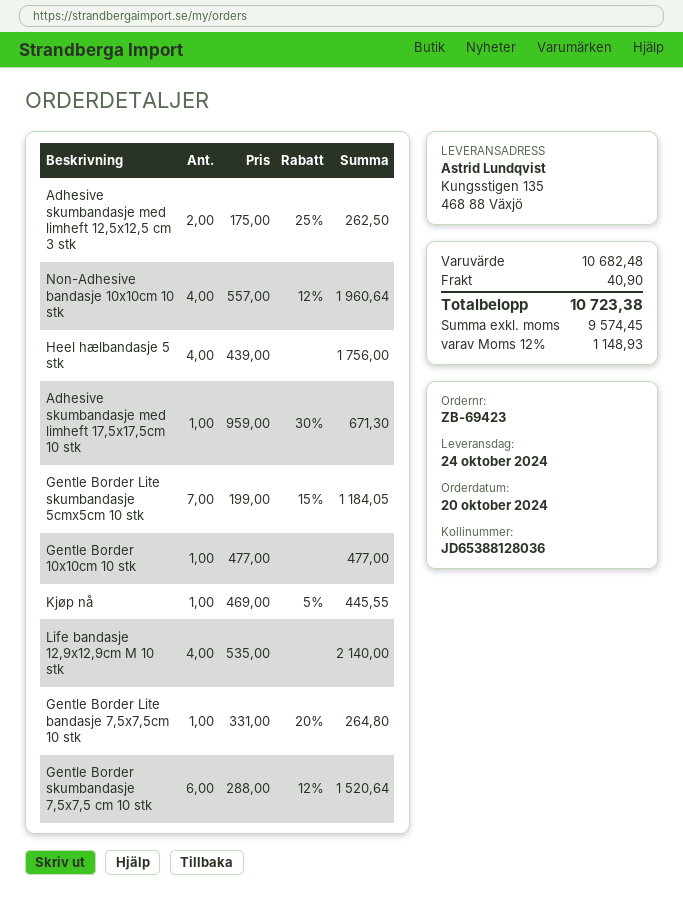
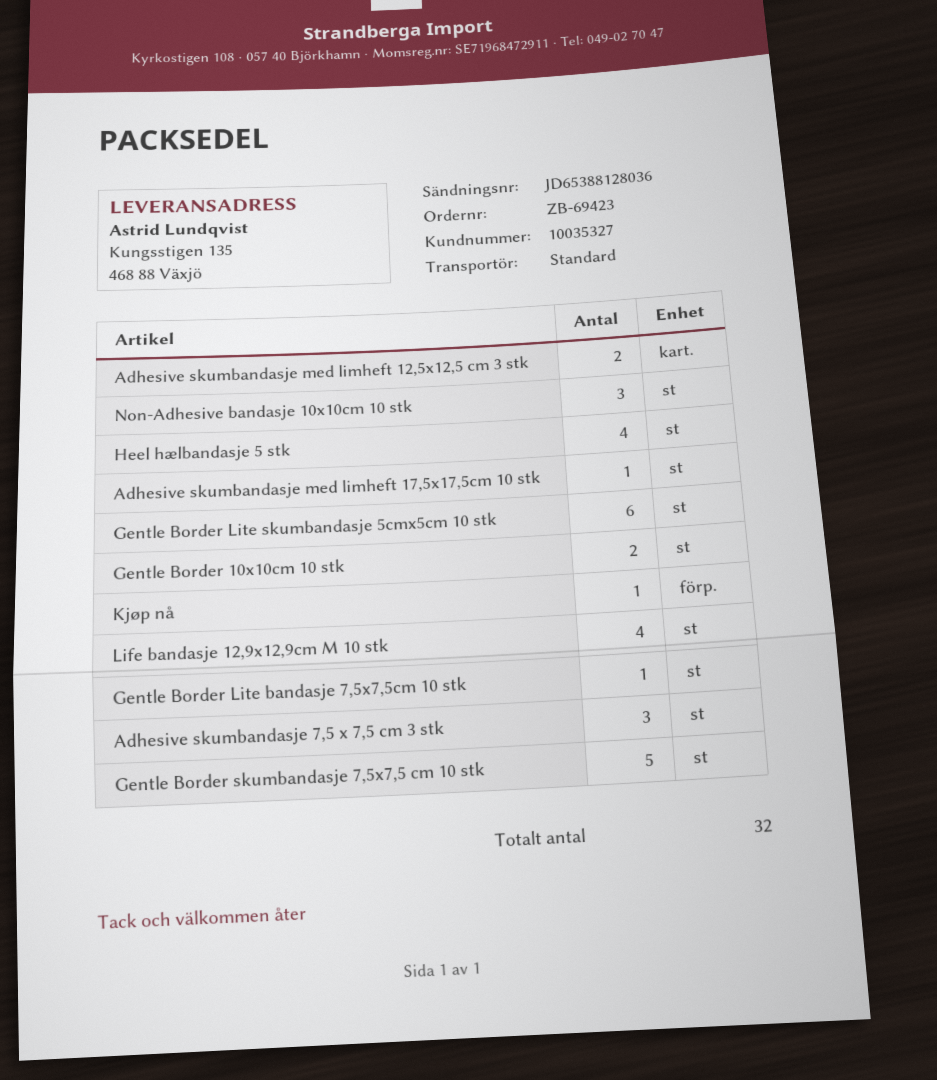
Non-Adhesive bandasje 10x10cm 10 stk: 4 -> 3
Gentle Border Lite skumbandasje 5cmx5cm 10 stk: 7 -> 6
Gentle Border 10x10cm 10 stk: 1 -> 2
Gentle Border skumbandasje 7,5x7,5 cm 10 stk: 6 -> 5
Adhesive skumbandasje 7,5 x 7,5 cm 3 stk: none -> 3

